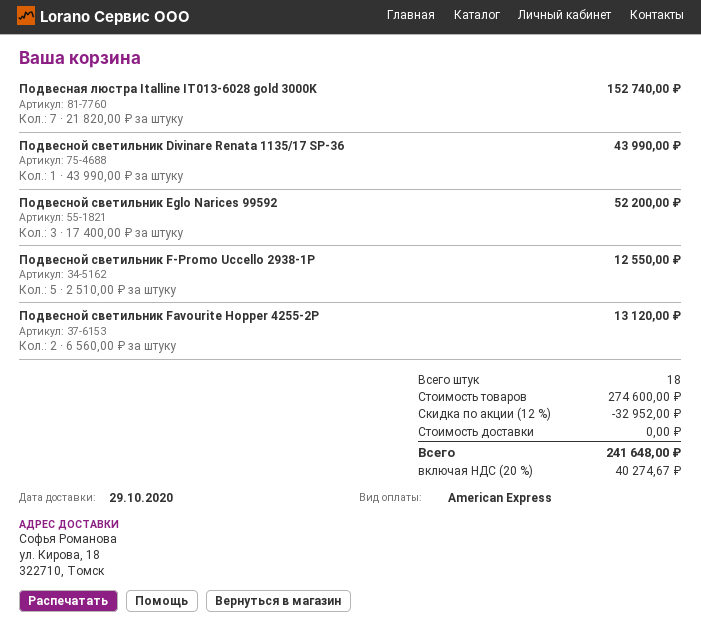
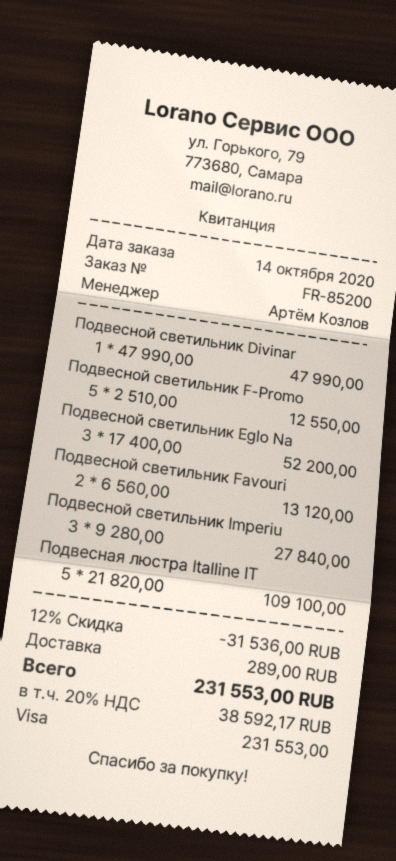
payment method: American Express -> Visa
Подвесная люстра Italline IT013-6028 gold 3000K: 7 x 21820.00 = 152740.00 -> 5 x 21820.00 = 109100.00
Подвесной светильник Divinare Renata 1135/17 SP-36: 1 x 43990.00 = 43990.00 -> 1 x 47990.00 = 47990.00
Подвесной светильник Imperiu: none -> 3 x 9280.00 = 27840.00
discount: 12% = 32952.00 -> 12% = 31536.00
shipping: 0.00 -> 289.00
tax: 20% = 40274.67 -> 20% = 38592.17
total: 241648.00 -> 231553.00

